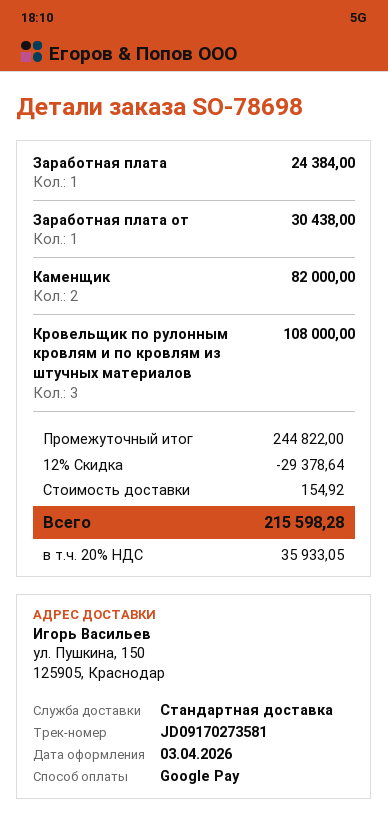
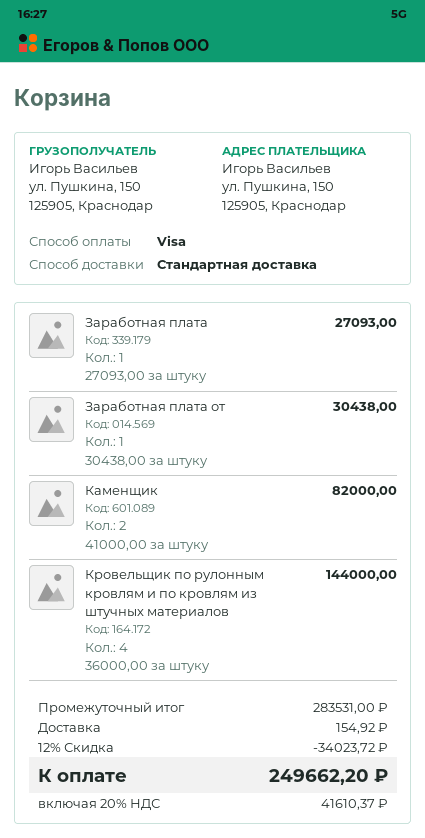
payment method: Google Pay -> Visa
Заработная плата: 1 for 24384.00 -> 1 for 27093.00
Кровельщик по рулонным кровлям и по кровлям из штучных материалов: 3 for 108000.00 -> 4 for 144000.00
subtotal: 244822.00 -> 283531.00
discount: 12% = 29378.64 -> 12% = 34023.72
tax: 20% = 35933.05 -> 20% = 41610.37
total: 215598.28 -> 249662.20

